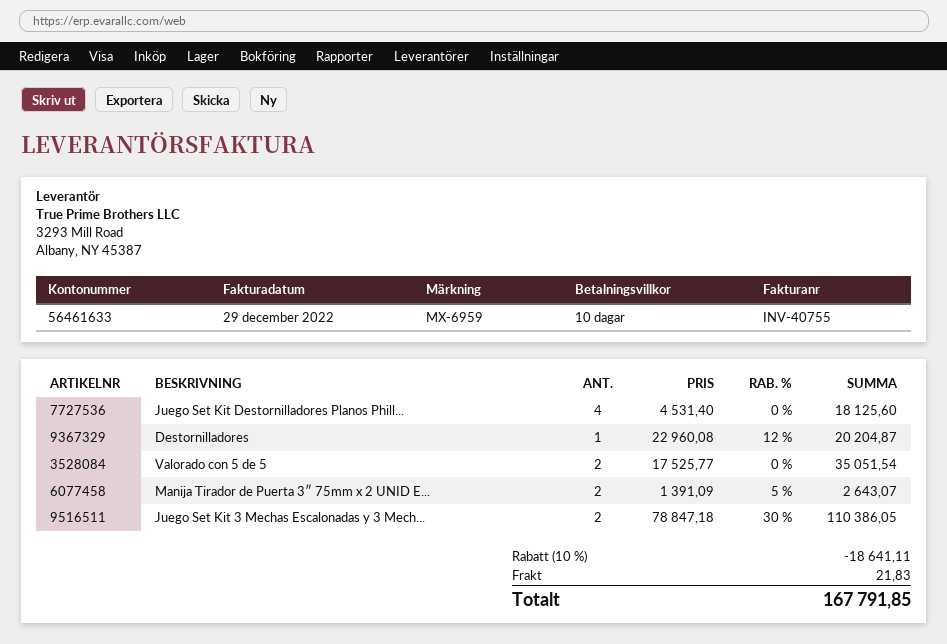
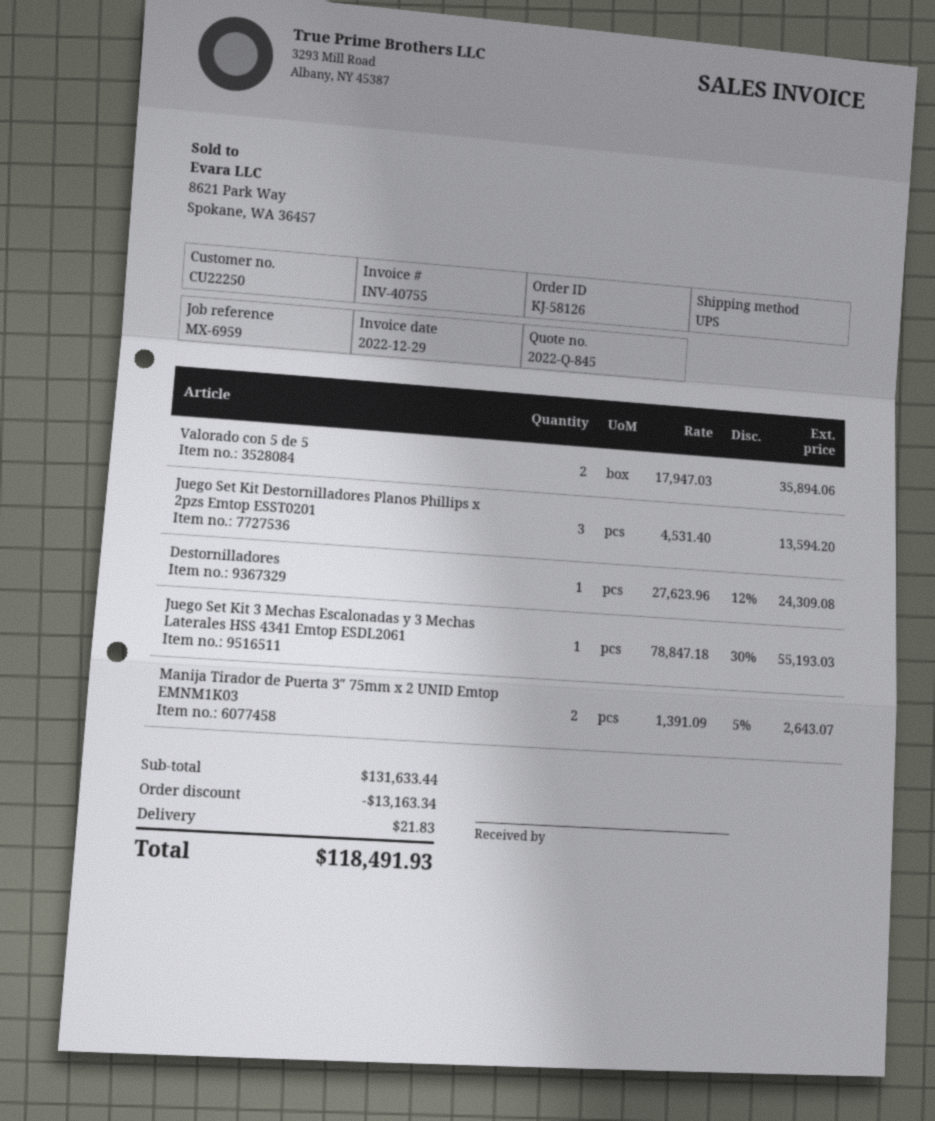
Juego Set Kit Destornilladores Planos Phill...: 4 x 4531.40 = 18125.60 -> 3 x 4531.40 = 13594.20
Destornilladores: 1 x 22960.08 - 12% = 20204.87 -> 1 x 27623.96 - 12% = 24309.08
Valorado con 5 de 5: 2 x 17525.77 = 35051.54 -> 2 x 17947.03 = 35894.06
Juego Set Kit 3 Mechas Escalonadas y 3 Mech...: 2 x 78847.18 - 30% = 110386.05 -> 1 x 78847.18 - 30% = 55193.03
discount: 18641.11 -> 13163.34
total: 167791.85 -> 118491.93

